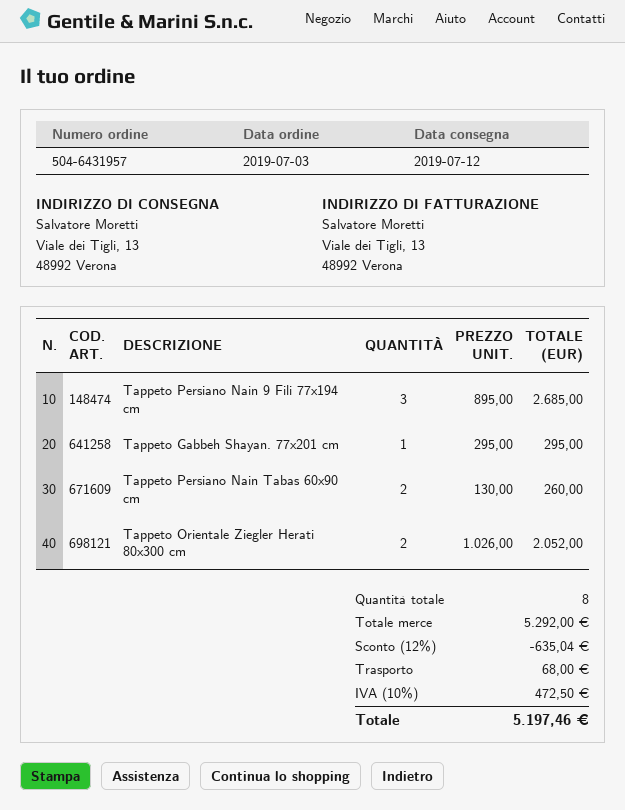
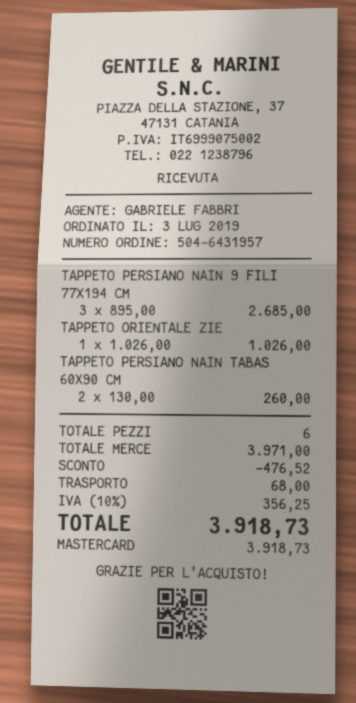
Tappeto Gabbeh Shayan. 77x201 cm: 1 x 295.00 = 295.00 -> none
Tappeto Orientale Ziegler Herati 80x300 cm: 2 x 1026.00 = 2052.00 -> 1 x 1026.00 = 1026.00
total quantity: 8 -> 6
subtotal: 5292.00 -> 3971.00
discount: 635.04 -> 476.52
tax: 10% = 472.50 -> 10% = 356.25
total: 5197.46 -> 3918.73

